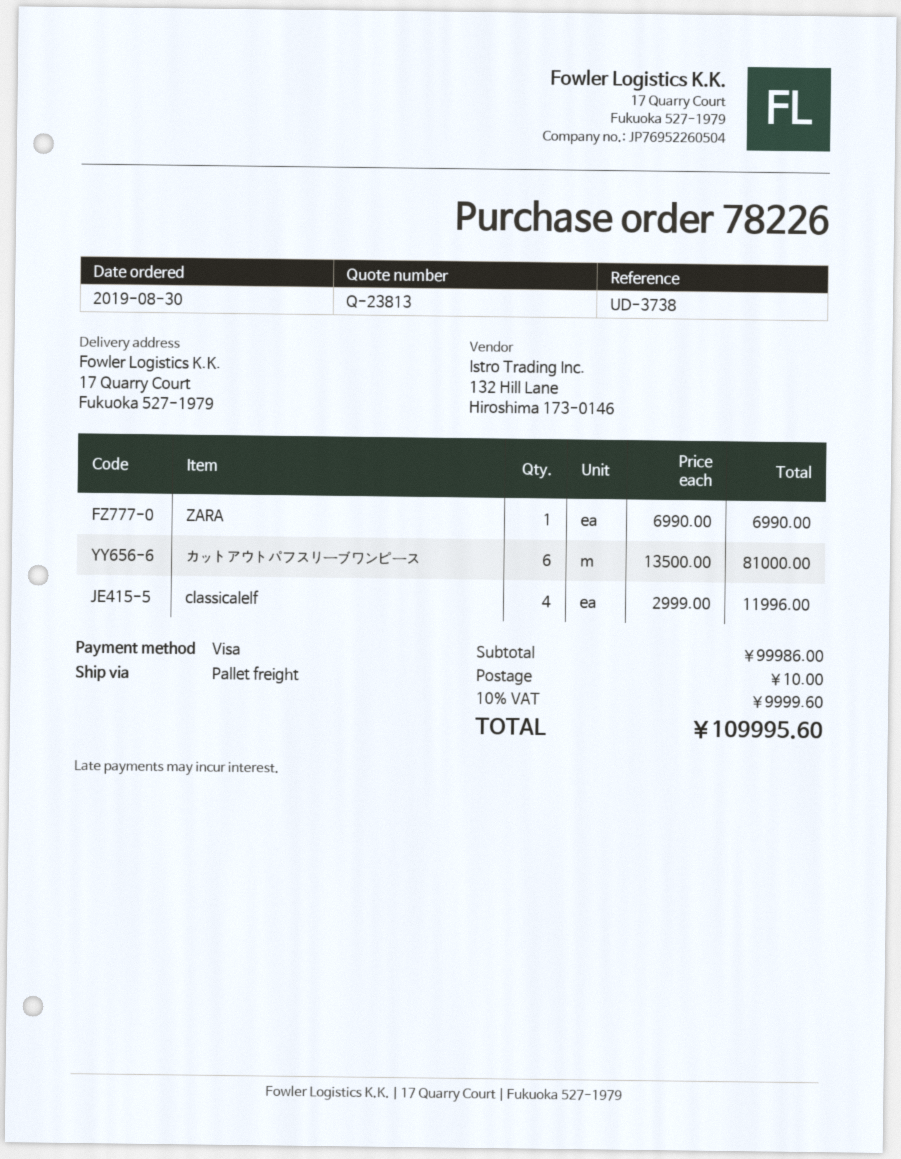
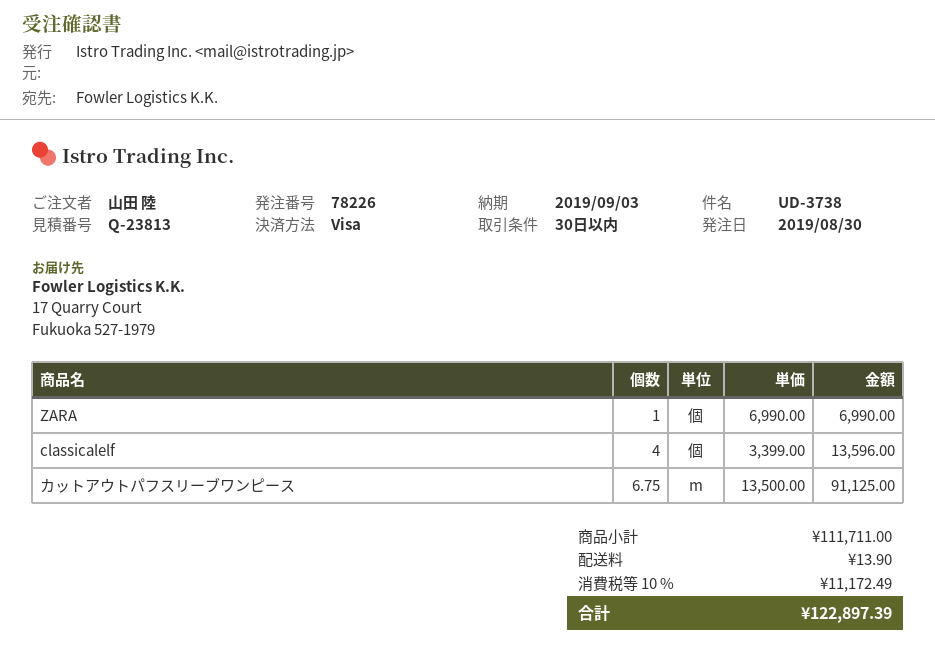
カットアウトパフスリーブワンピース: 6 x 13500.00 = 81000.00 -> 6.75 x 13500.00 = 91125.00
classicalelf: 4 x 2999.00 = 11996.00 -> 4 x 3399.00 = 13596.00
subtotal: 99986.00 -> 111711.00
shipping: 10.00 -> 13.90
tax: 10% = 9999.60 -> 10% = 11172.49
total: 109995.60 -> 122897.39

